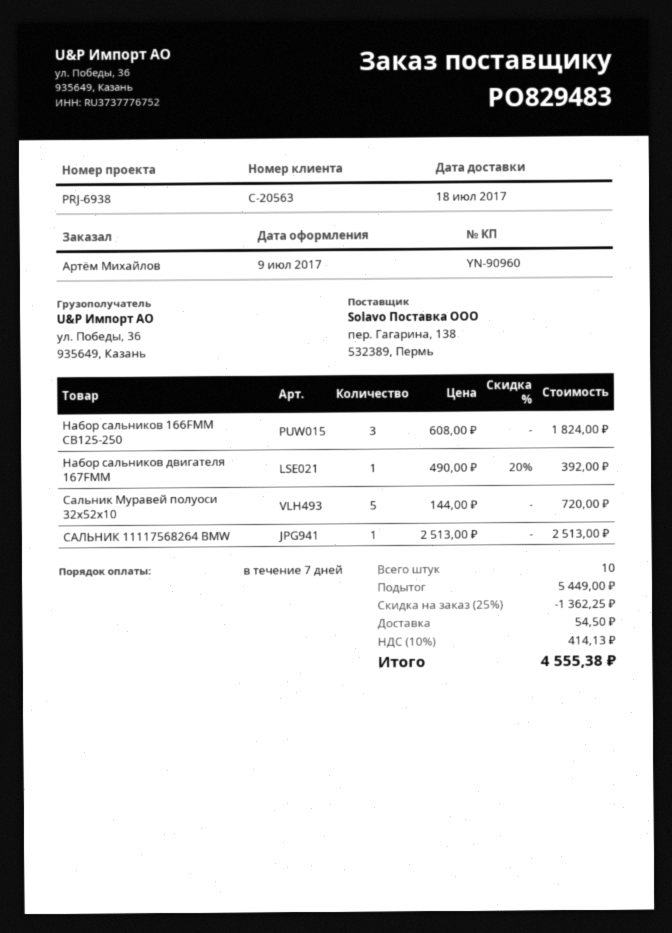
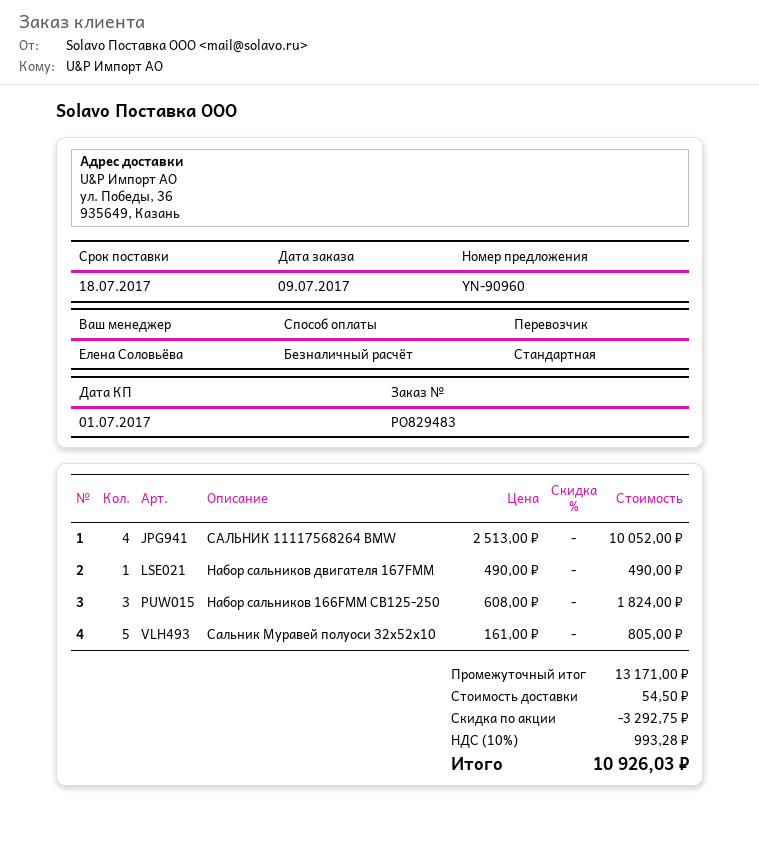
Набор сальников двигателя 167FMM: 1 x 490.00 - 20% = 392.00 -> 1 x 490.00 = 490.00
Сальник Муравей полуоси 32х52х10: 5 x 144.00 = 720.00 -> 5 x 161.00 = 805.00
САЛЬНИК 11117568264 BMW: 1 x 2513.00 = 2513.00 -> 4 x 2513.00 = 10052.00
subtotal: 5449.00 -> 13171.00
discount: 1362.25 -> 3292.75
tax: 10% = 414.13 -> 10% = 993.28
total: 4555.38 -> 10926.03

